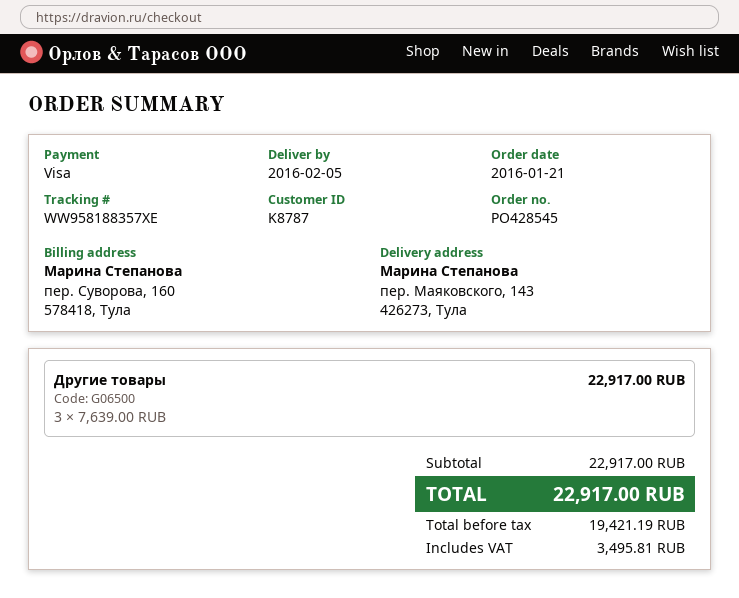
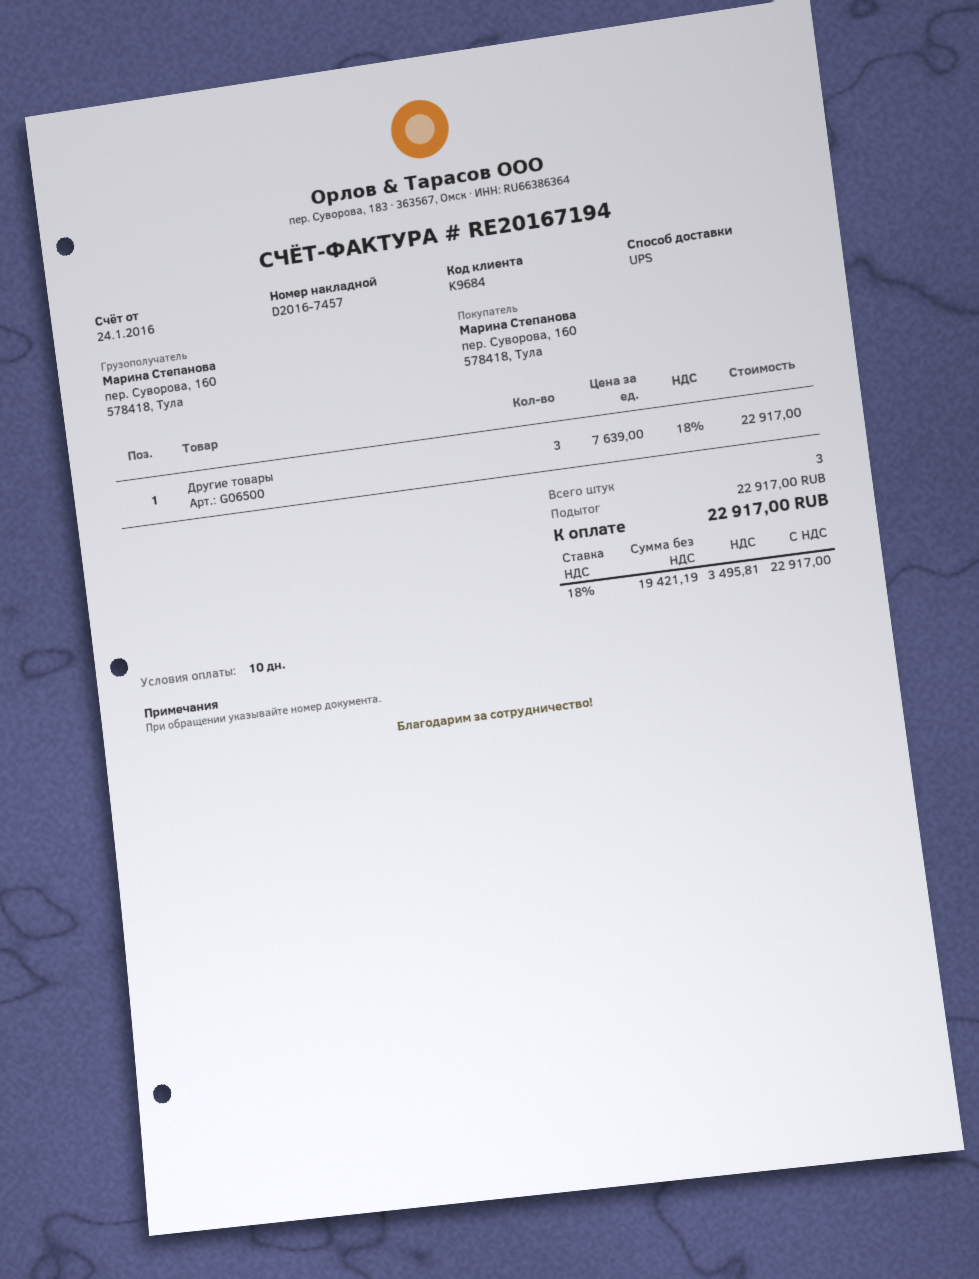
customer number: K8787 -> K9684
ship to: пер. Маяковского, 143, 426273, Тула -> пер. Суворова, 160, 578418, Тула

